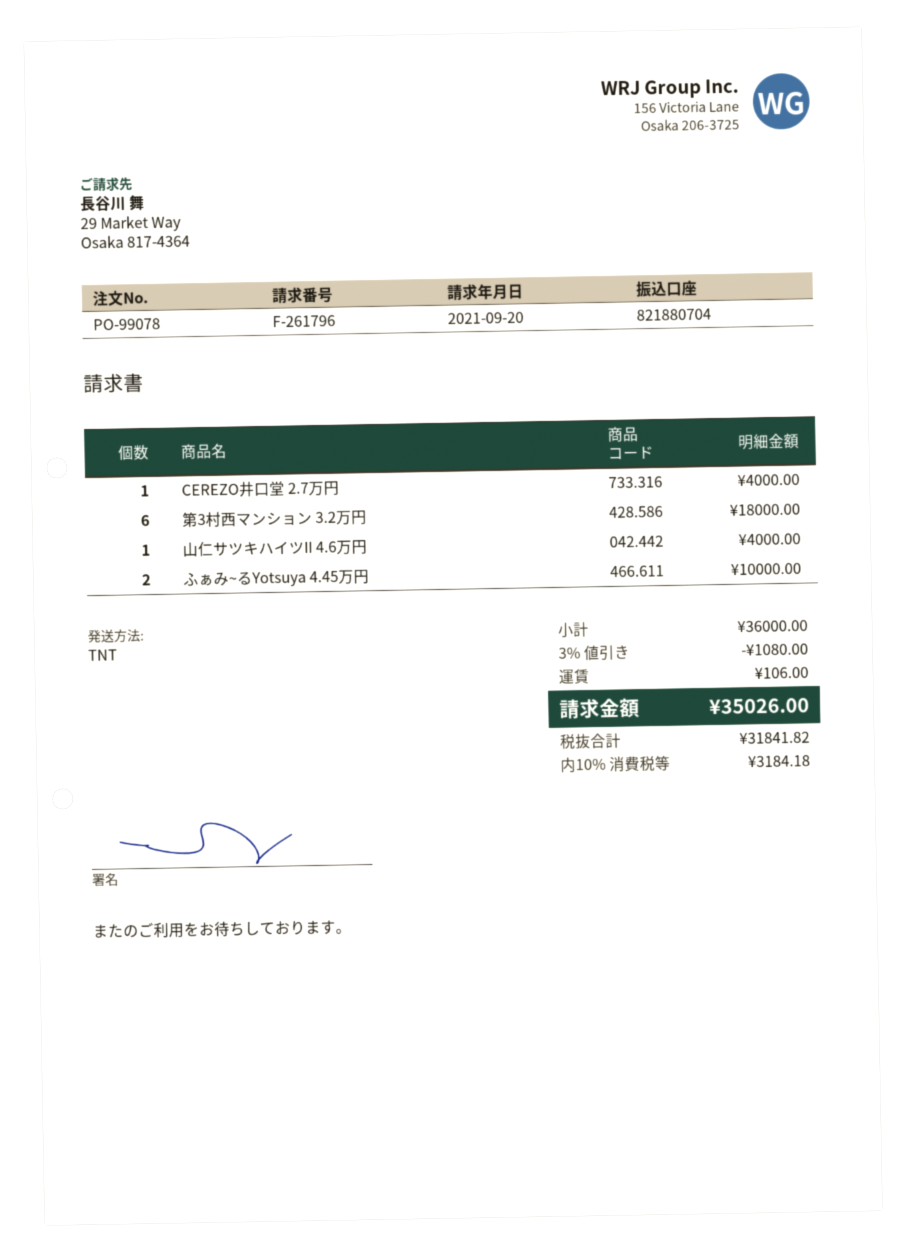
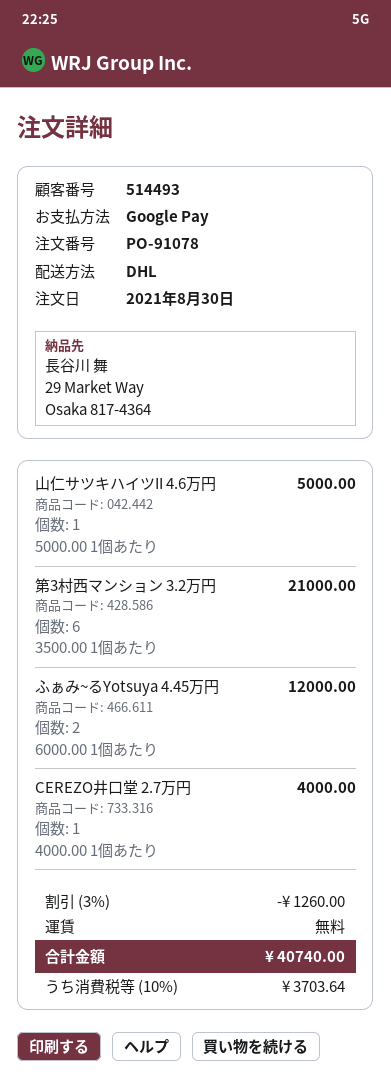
order number: PO-99078 -> PO-91078
shipping method: TNT -> DHL
第3村西マンション 3.2万円: 6 for 18000.00 -> 6 for 21000.00
山仁サツキハイツII 4.6万円: 1 for 4000.00 -> 1 for 5000.00
ふぁみ~るYotsuya 4.45万円: 2 for 10000.00 -> 2 for 12000.00
discount: 3% = 1080.00 -> 3% = 1260.00
shipping: 106.00 -> 0.00
tax: 10% = 3184.18 -> 10% = 3703.64
total: 35026.00 -> 40740.00

